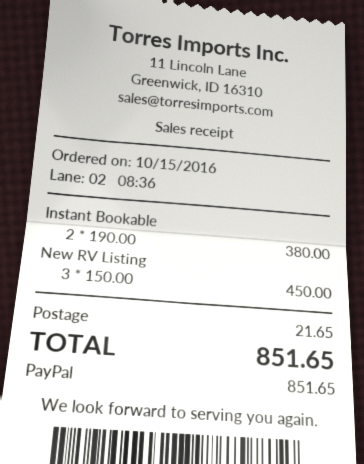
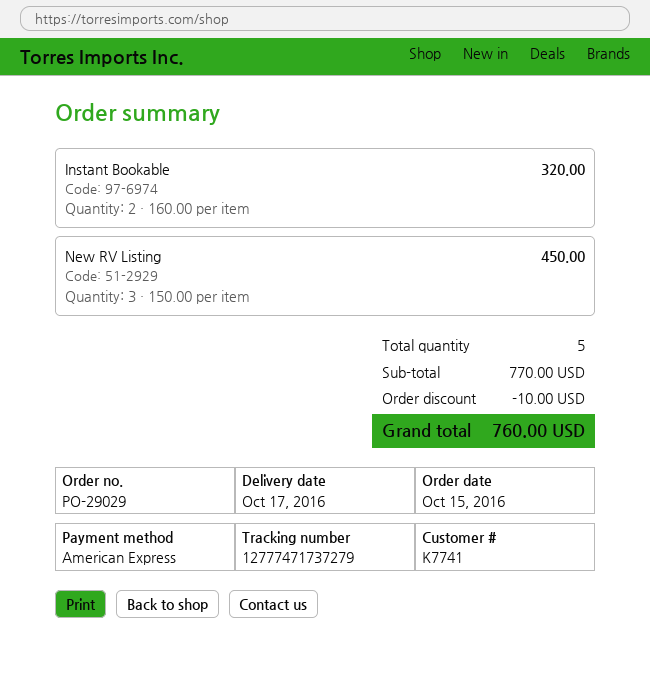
payment method: PayPal -> American Express
Instant Bookable: 2 x 190.00 = 380.00 -> 2 x 160.00 = 320.00
discount: none -> 10.00
shipping: 21.65 -> none
total: 851.65 -> 760.00

